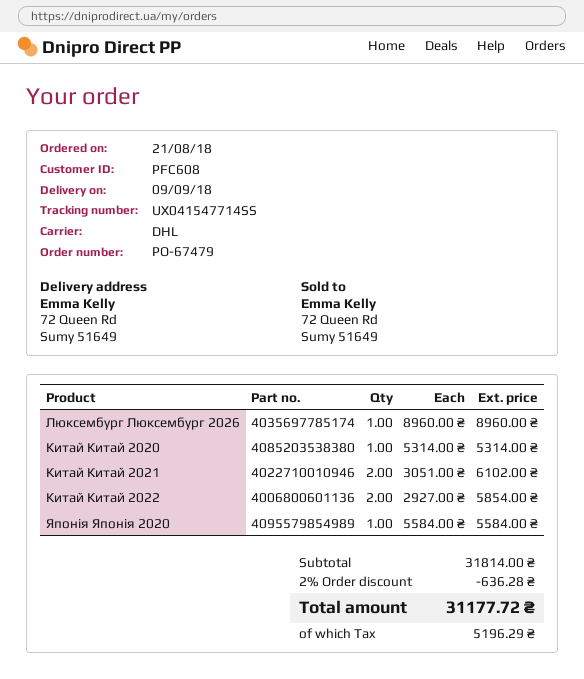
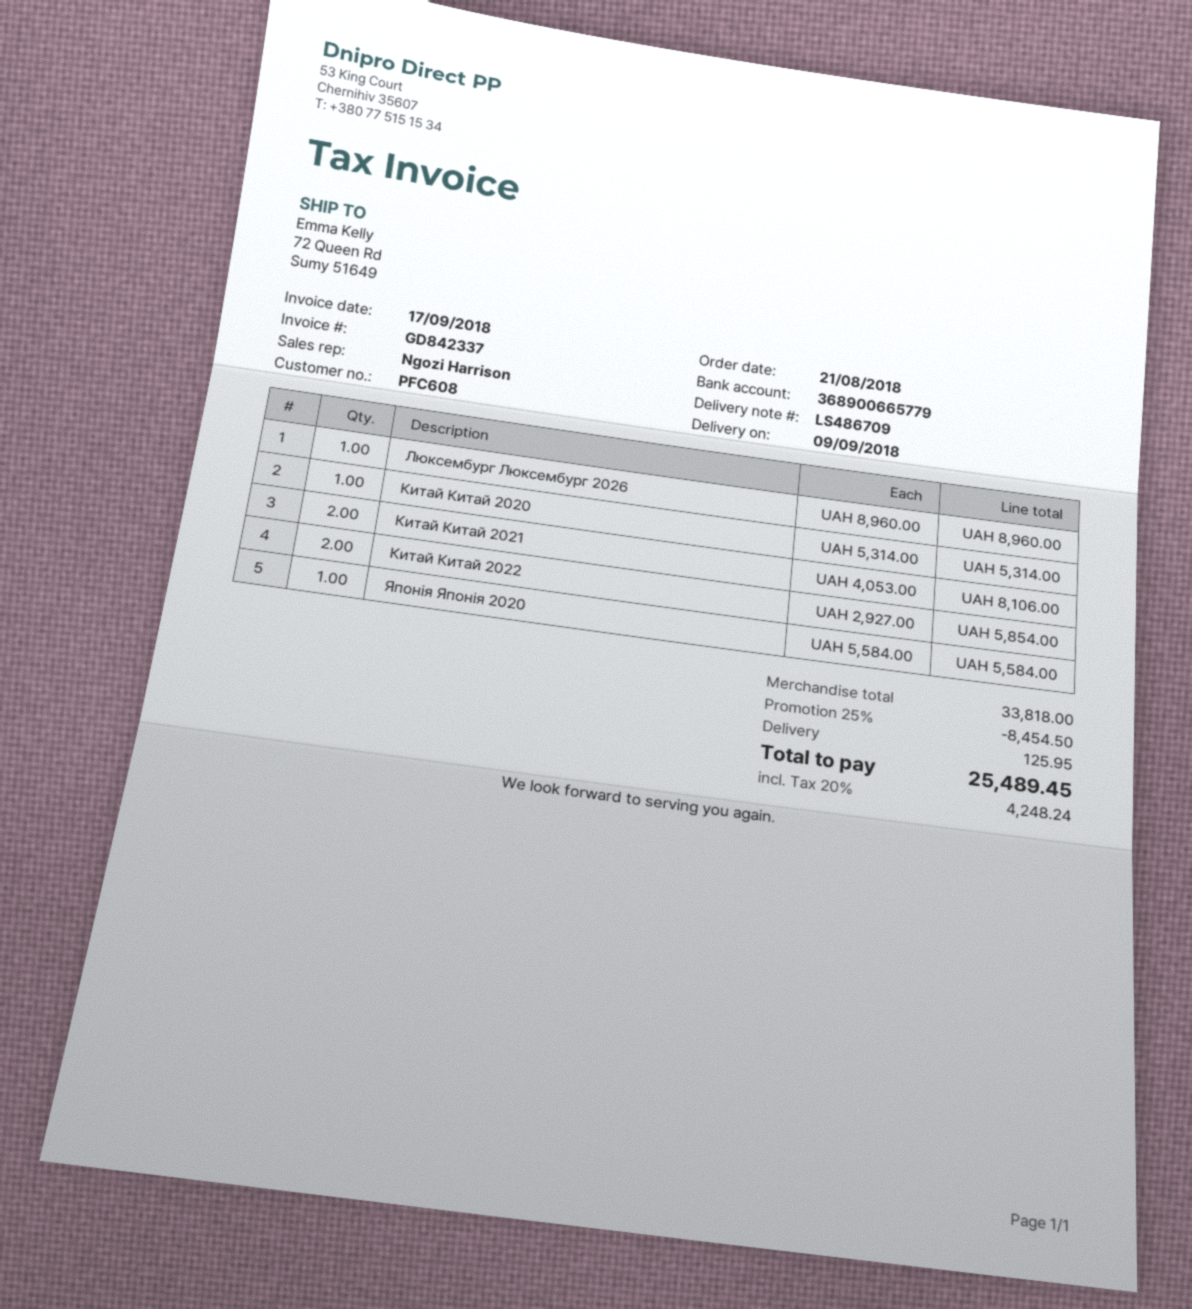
Китай Китай 2021: 2 x 3051.00 = 6102.00 -> 2 x 4053.00 = 8106.00
subtotal: 31814.00 -> 33818.00
discount: 2% = 636.28 -> 25% = 8454.50
shipping: none -> 125.95
tax: 5196.29 -> 4248.24
total: 31177.72 -> 25489.45

